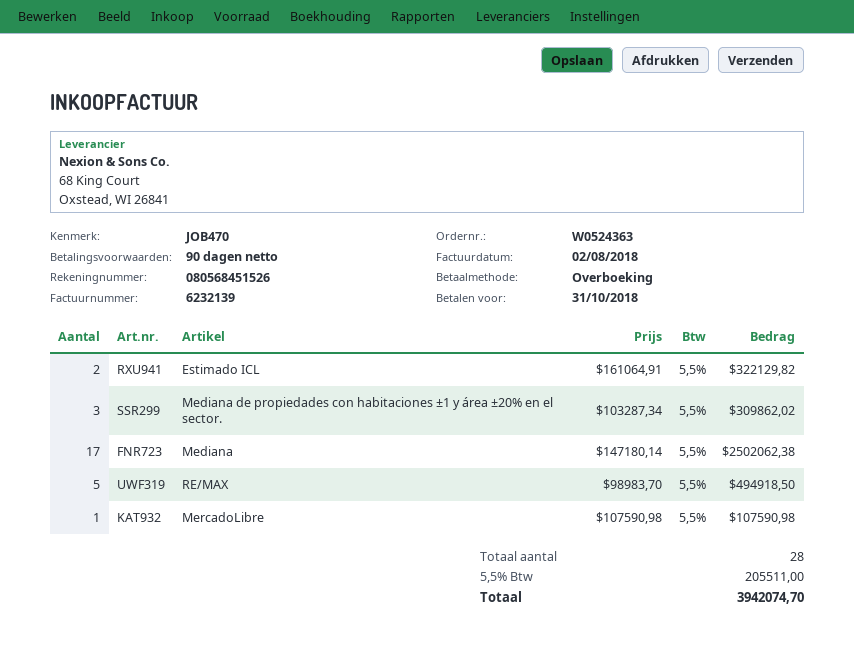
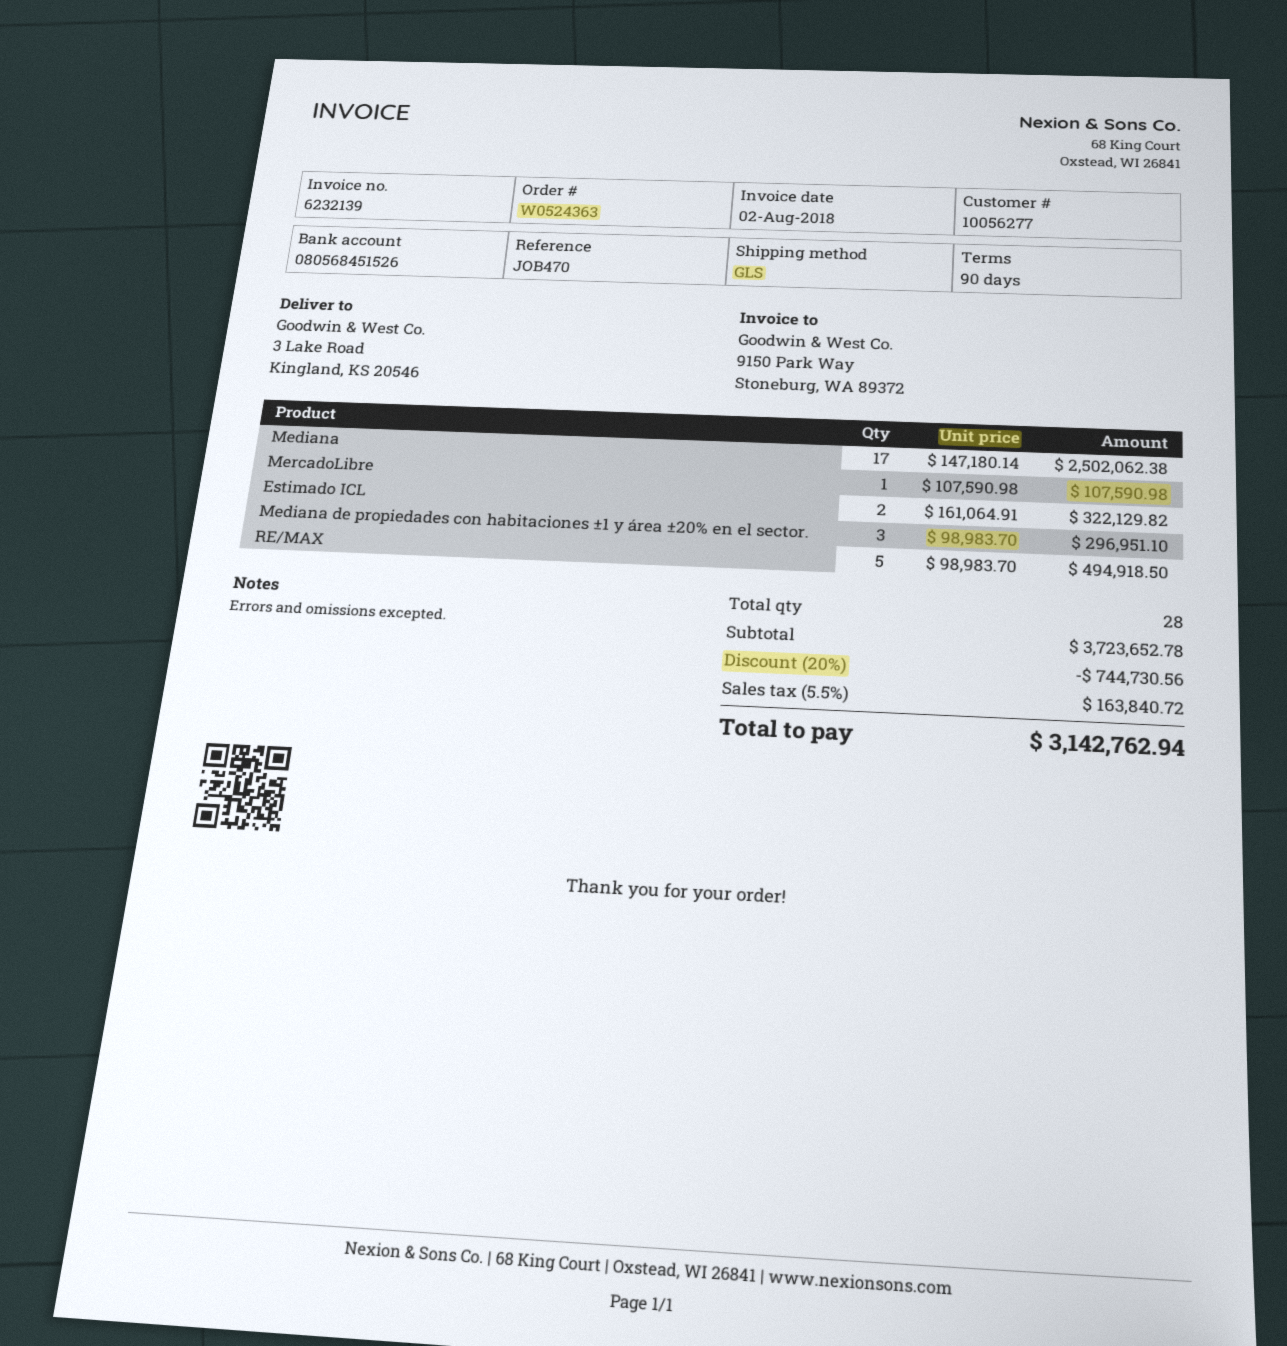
Mediana de propiedades con habitaciones ±1 y área ±20% en el sector.: 3 x 103287.34 = 309862.02 -> 3 x 98983.70 = 296951.10
discount: none -> 20% = 744730.56
tax: 5.5% = 205511.00 -> 5.5% = 163840.72
total: 3942074.70 -> 3142762.94

